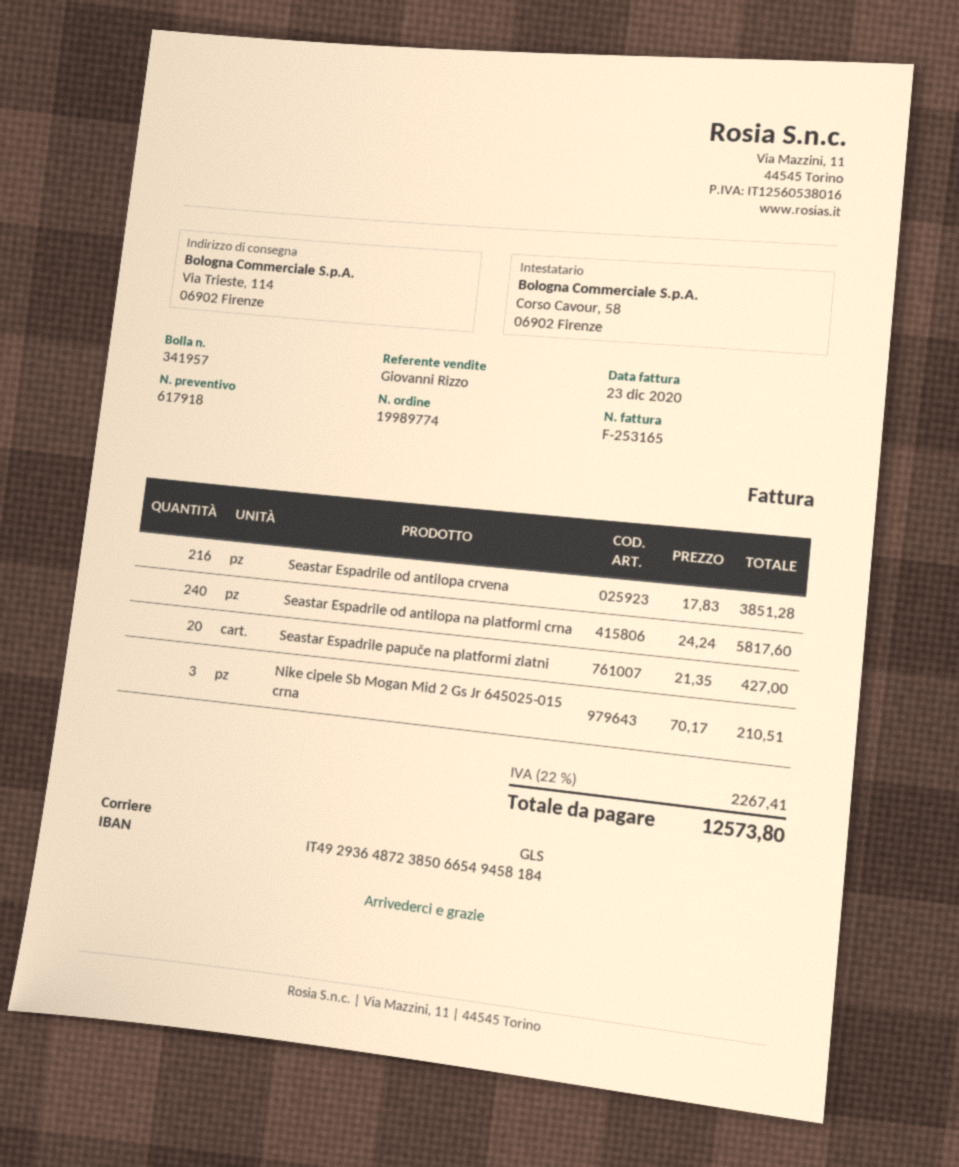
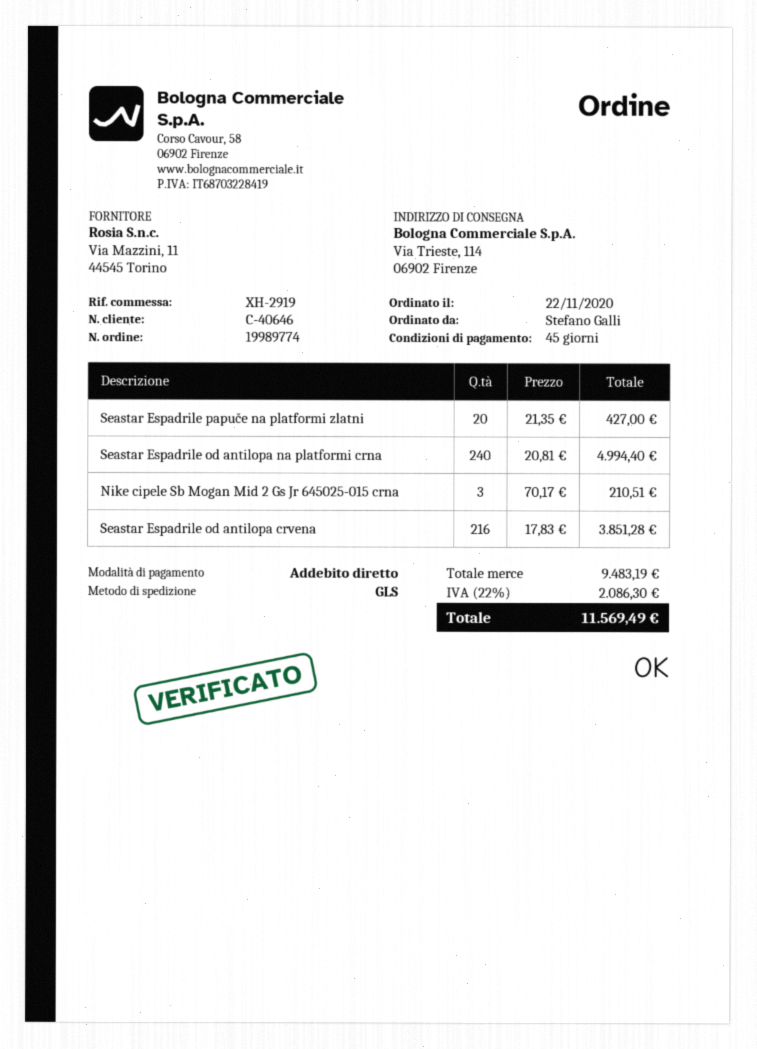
Seastar Espadrile od antilopa na platformi crna: 240 x 24.24 = 5817.60 -> 240 x 20.81 = 4994.40
tax: 22% = 2267.41 -> 22% = 2086.30
total: 12573.80 -> 11569.49

